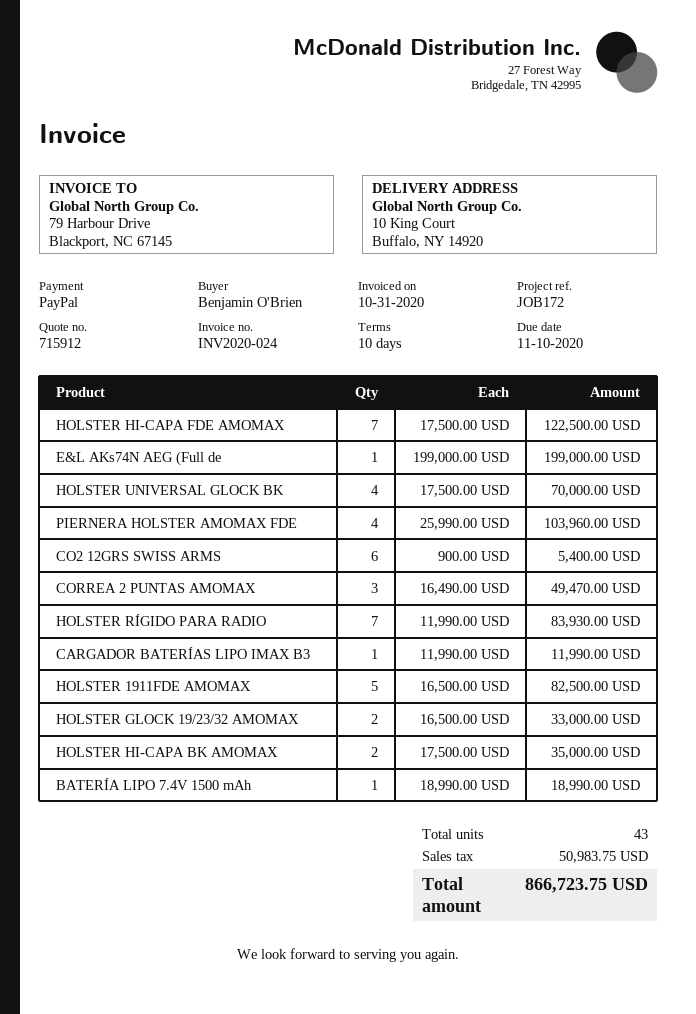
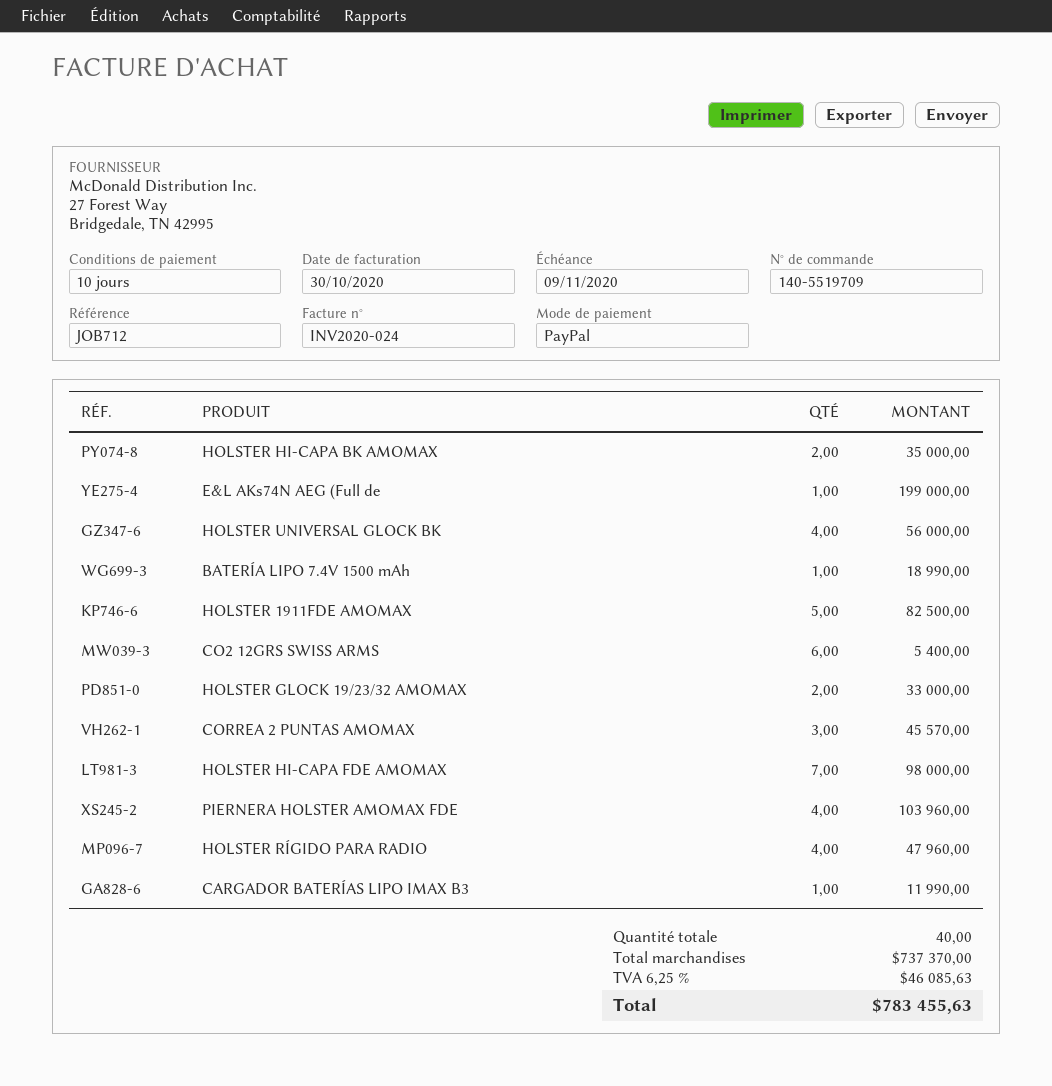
invoice date: 2020-10-31 -> 2020-10-30
due date: 2020-11-10 -> 2020-11-09
reference: JOB172 -> JOB712
HOLSTER HI-CAPA FDE AMOMAX: 7 for 122500.00 -> 7 for 98000.00
HOLSTER UNIVERSAL GLOCK BK: 4 for 70000.00 -> 4 for 56000.00
CORREA 2 PUNTAS AMOMAX: 3 for 49470.00 -> 3 for 45570.00
HOLSTER RÍGIDO PARA RADIO: 7 for 83930.00 -> 4 for 47960.00
total quantity: 43 -> 40
tax: 50983.75 -> 46085.63
total: 866723.75 -> 783455.63

